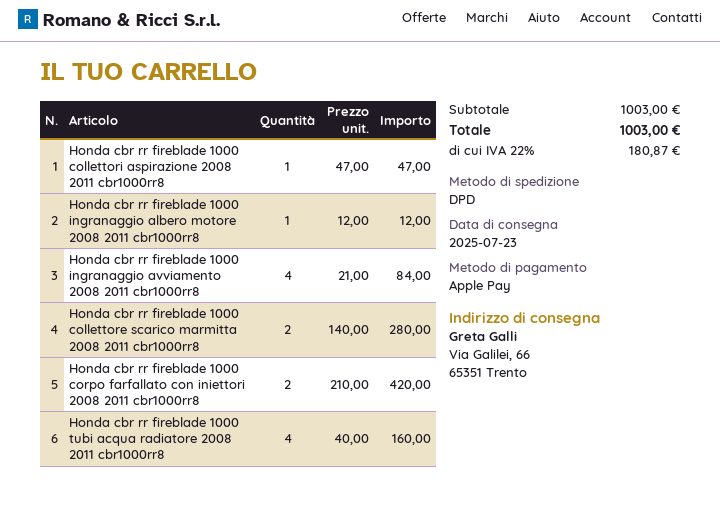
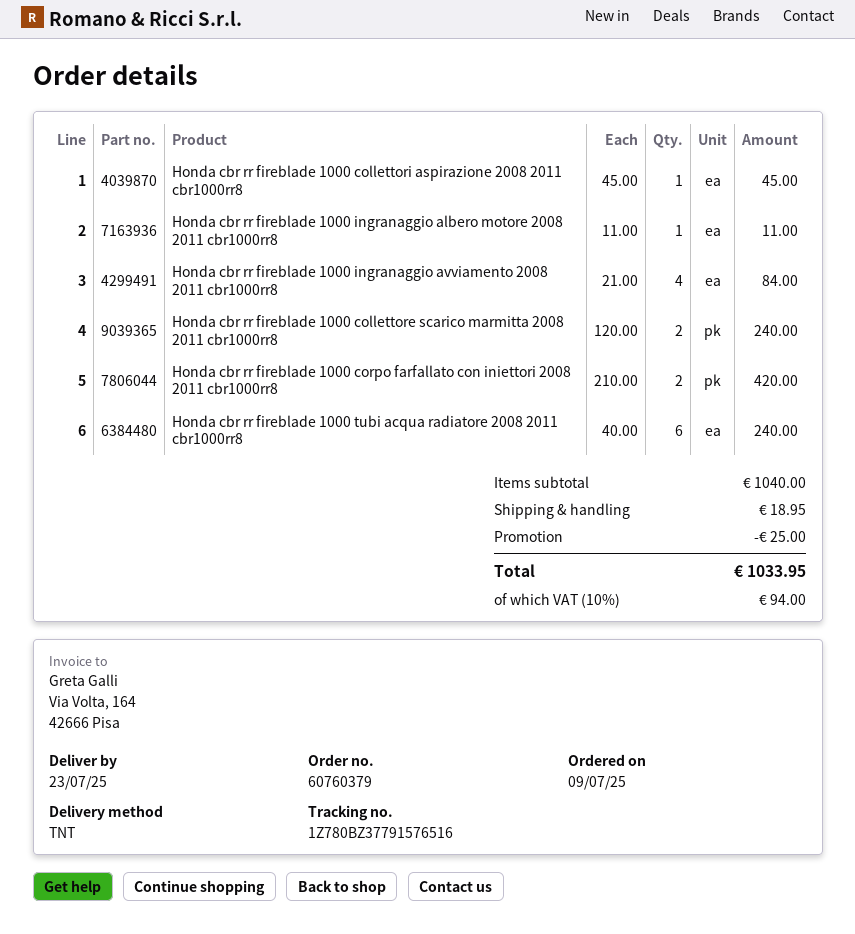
shipping method: DPD -> TNT
Honda cbr rr fireblade 1000 collettori aspirazione 2008 2011 cbr1000rr8: 1 x 47.00 = 47.00 -> 1 x 45.00 = 45.00
Honda cbr rr fireblade 1000 ingranaggio albero motore 2008 2011 cbr1000rr8: 1 x 12.00 = 12.00 -> 1 x 11.00 = 11.00
Honda cbr rr fireblade 1000 collettore scarico marmitta 2008 2011 cbr1000rr8: 2 x 140.00 = 280.00 -> 2 x 120.00 = 240.00
Honda cbr rr fireblade 1000 tubi acqua radiatore 2008 2011 cbr1000rr8: 4 x 40.00 = 160.00 -> 6 x 40.00 = 240.00
subtotal: 1003.00 -> 1040.00
discount: none -> 25.00
shipping: none -> 18.95
tax: 22% = 180.87 -> 10% = 94.00
total: 1003.00 -> 1033.95

